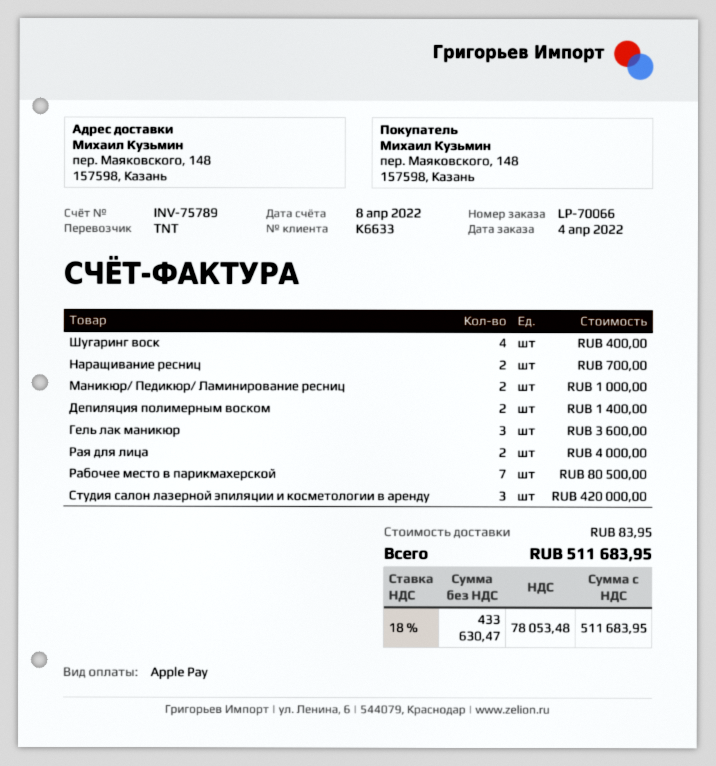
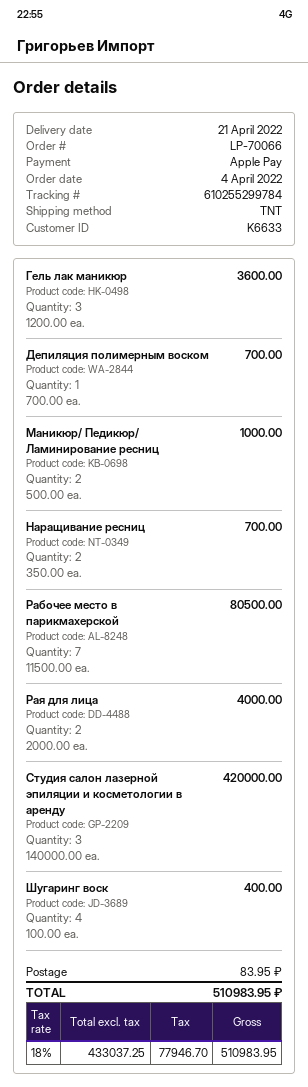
Депиляция полимерным воском: 2 for 1400.00 -> 1 for 700.00
net: 433630.47 -> 433037.25
tax: 18% = 78053.48 -> 18% = 77946.70
total: 511683.95 -> 510983.95

